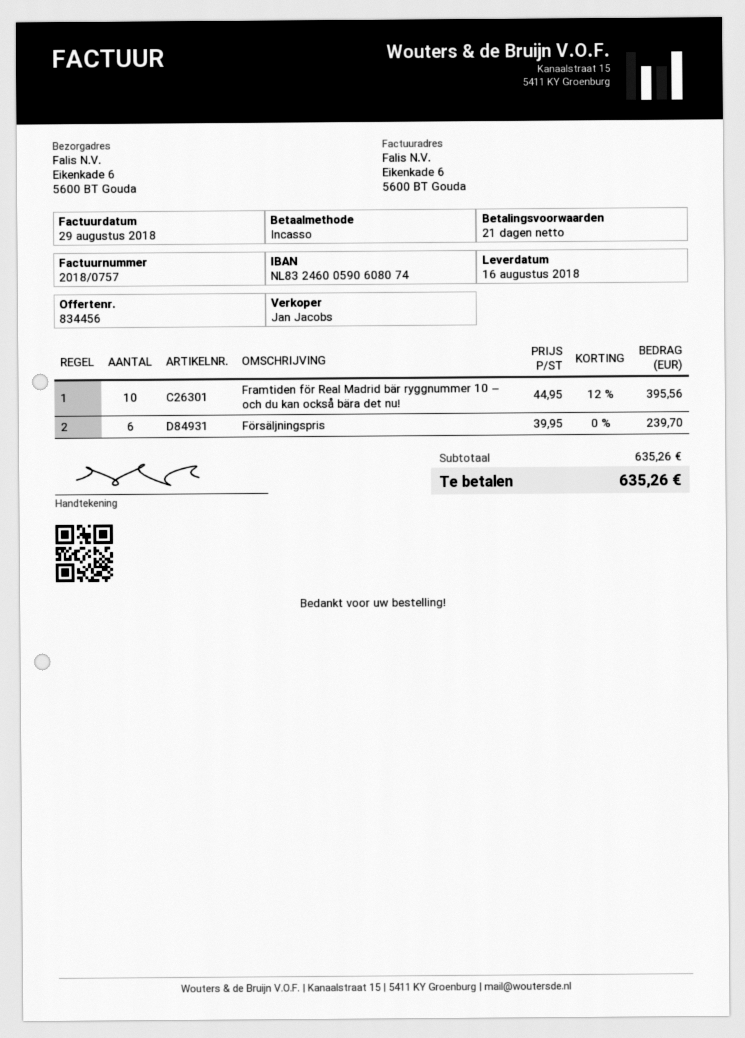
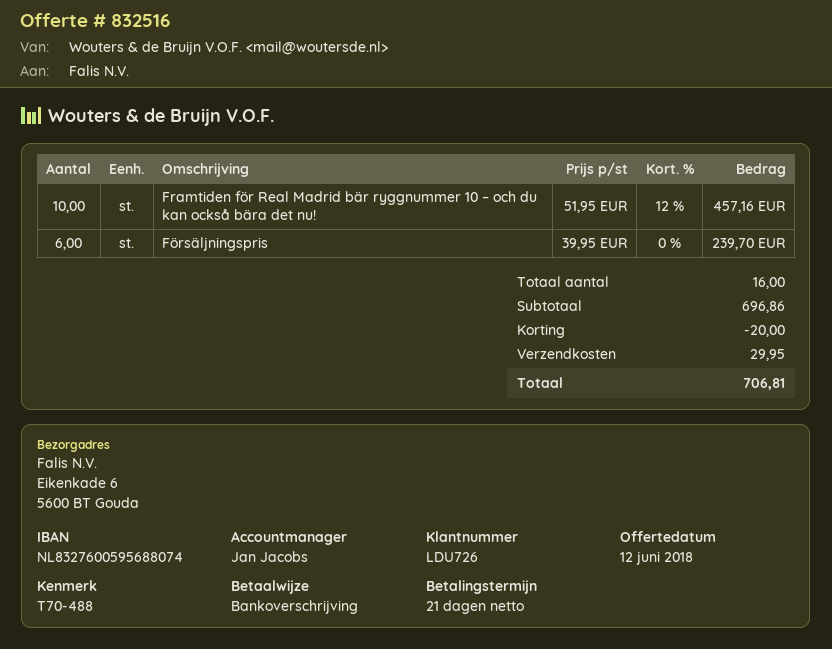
quote number: 834456 -> 832516
payment method: direct debit -> bank transfer
bank account: NL8324600590608074 -> NL8327600595688074
Framtiden för Real Madrid bär ryggnummer 10 – och du kan också bära det nu!: 10 x 44.95 - 12% = 395.56 -> 10 x 51.95 - 12% = 457.16
subtotal: 635.26 -> 696.86
discount: none -> 20.00
shipping: none -> 29.95
total: 635.26 -> 706.81

